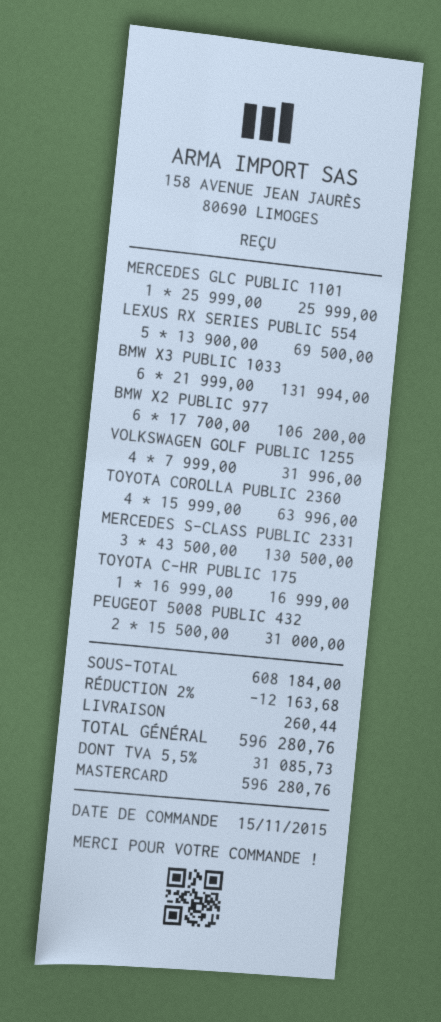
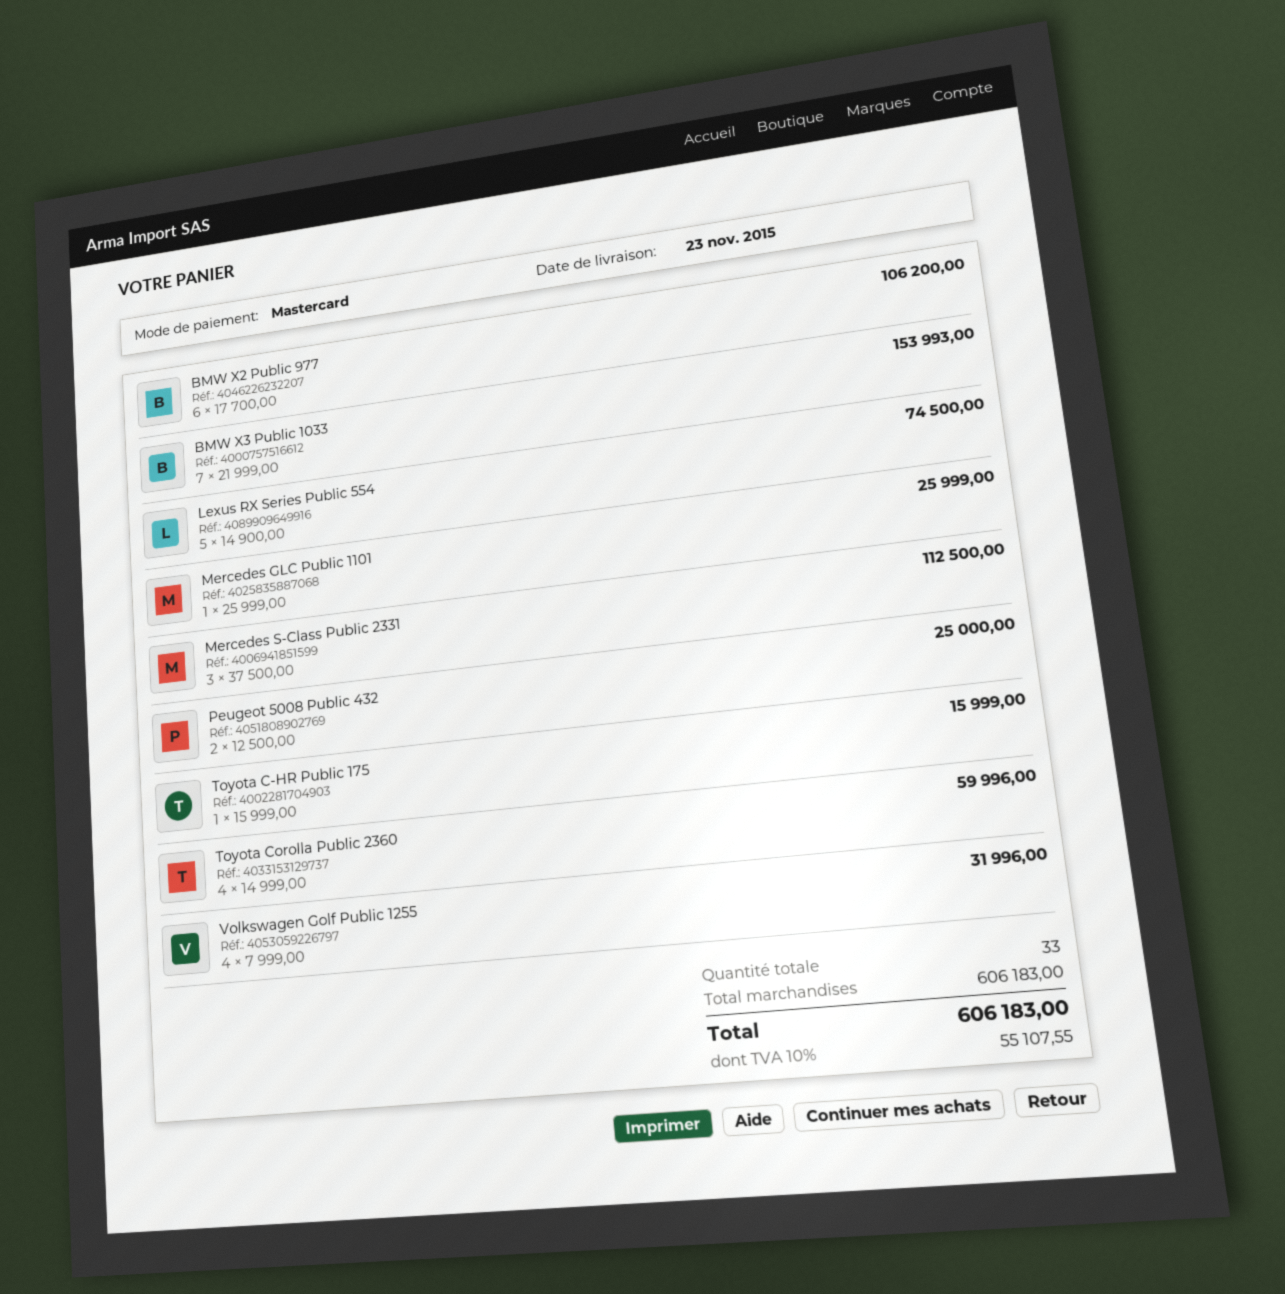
LEXUS RX SERIES PUBLIC 554: 5 x 13900.00 = 69500.00 -> 5 x 14900.00 = 74500.00
BMW X3 PUBLIC 1033: 6 x 21999.00 = 131994.00 -> 7 x 21999.00 = 153993.00
TOYOTA COROLLA PUBLIC 2360: 4 x 15999.00 = 63996.00 -> 4 x 14999.00 = 59996.00
MERCEDES S-CLASS PUBLIC 2331: 3 x 43500.00 = 130500.00 -> 3 x 37500.00 = 112500.00
TOYOTA C-HR PUBLIC 175: 1 x 16999.00 = 16999.00 -> 1 x 15999.00 = 15999.00
PEUGEOT 5008 PUBLIC 432: 2 x 15500.00 = 31000.00 -> 2 x 12500.00 = 25000.00
subtotal: 608184.00 -> 606183.00
discount: 2% = 12163.68 -> none
shipping: 260.44 -> none
tax: 5.5% = 31085.73 -> 10% = 55107.55
total: 596280.76 -> 606183.00

